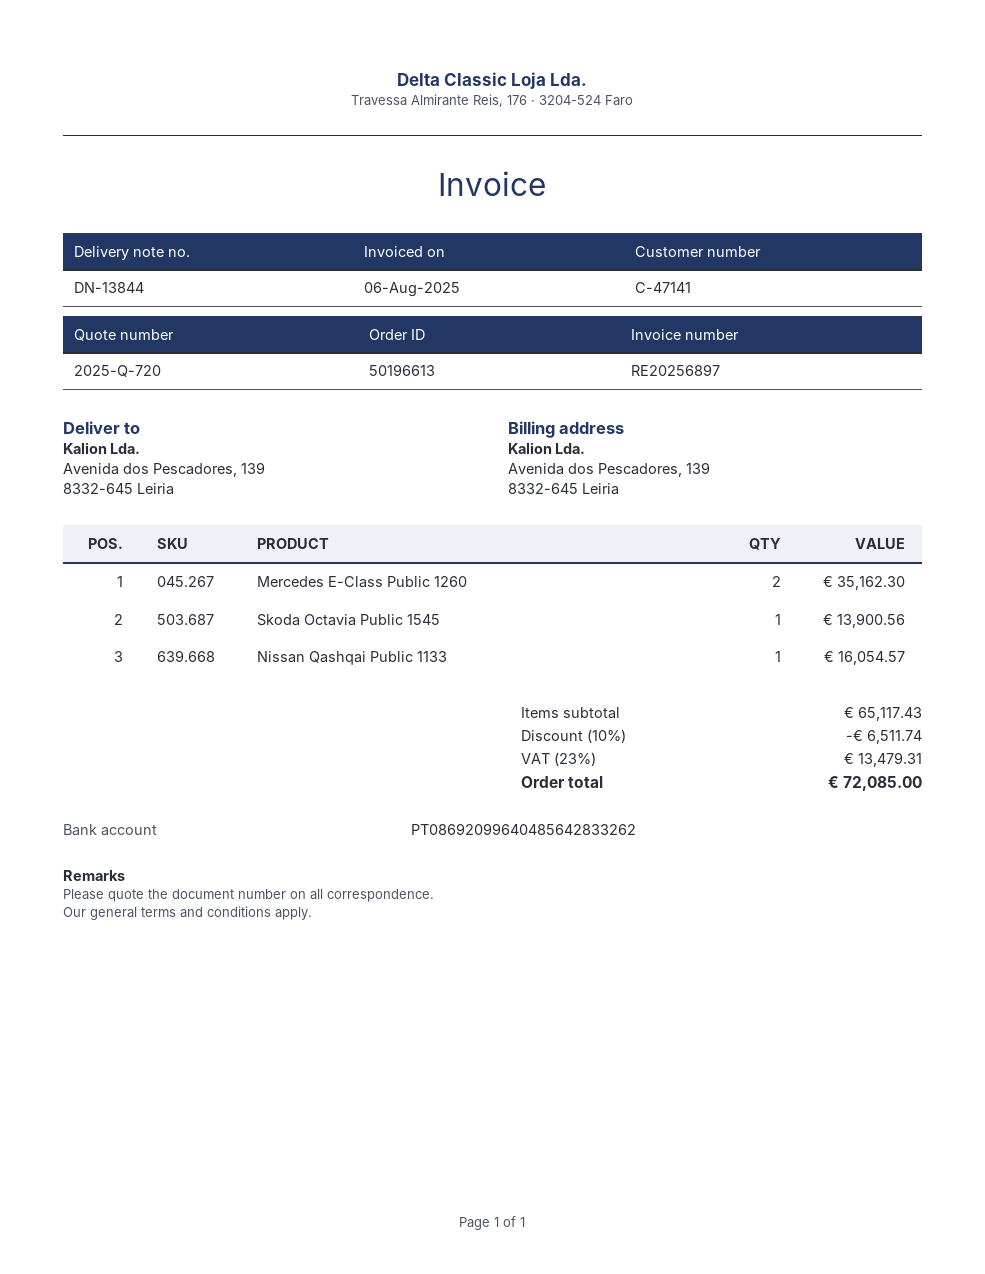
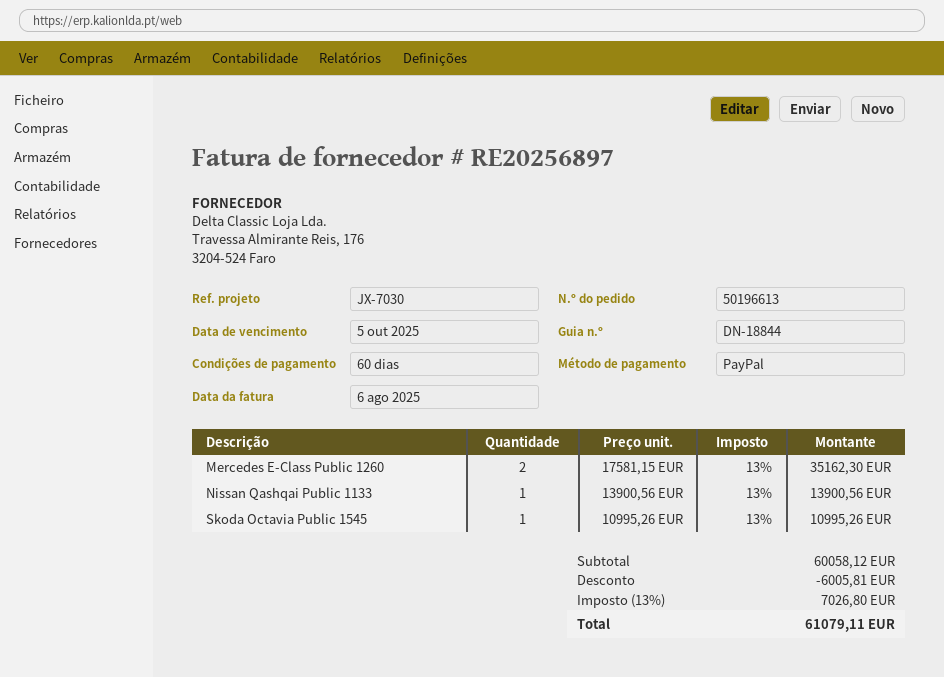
delivery note number: DN-13844 -> DN-18844
Skoda Octavia Public 1545: 1 for 13900.56 -> 1 for 10995.26
Nissan Qashqai Public 1133: 1 for 16054.57 -> 1 for 13900.56
subtotal: 65117.43 -> 60058.12
discount: 6511.74 -> 6005.81
tax: 23% = 13479.31 -> 13% = 7026.80
total: 72085.00 -> 61079.11

